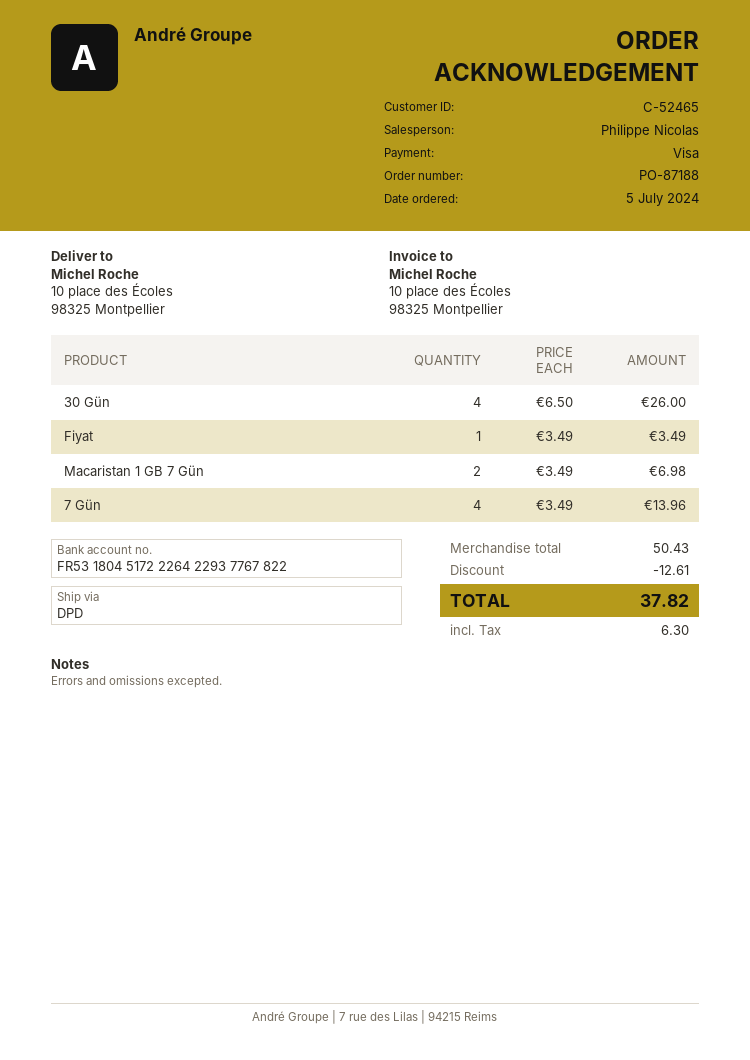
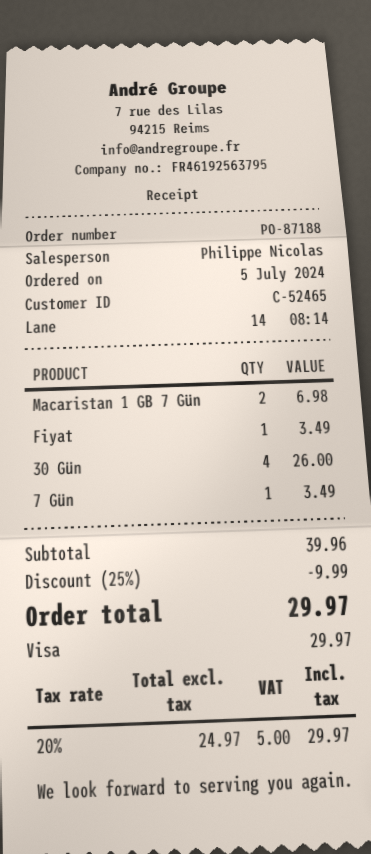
7 Gün: 4 for 13.96 -> 1 for 3.49
subtotal: 50.43 -> 39.96
discount: 12.61 -> 9.99
tax: 6.30 -> 5.00
total: 37.82 -> 29.97

